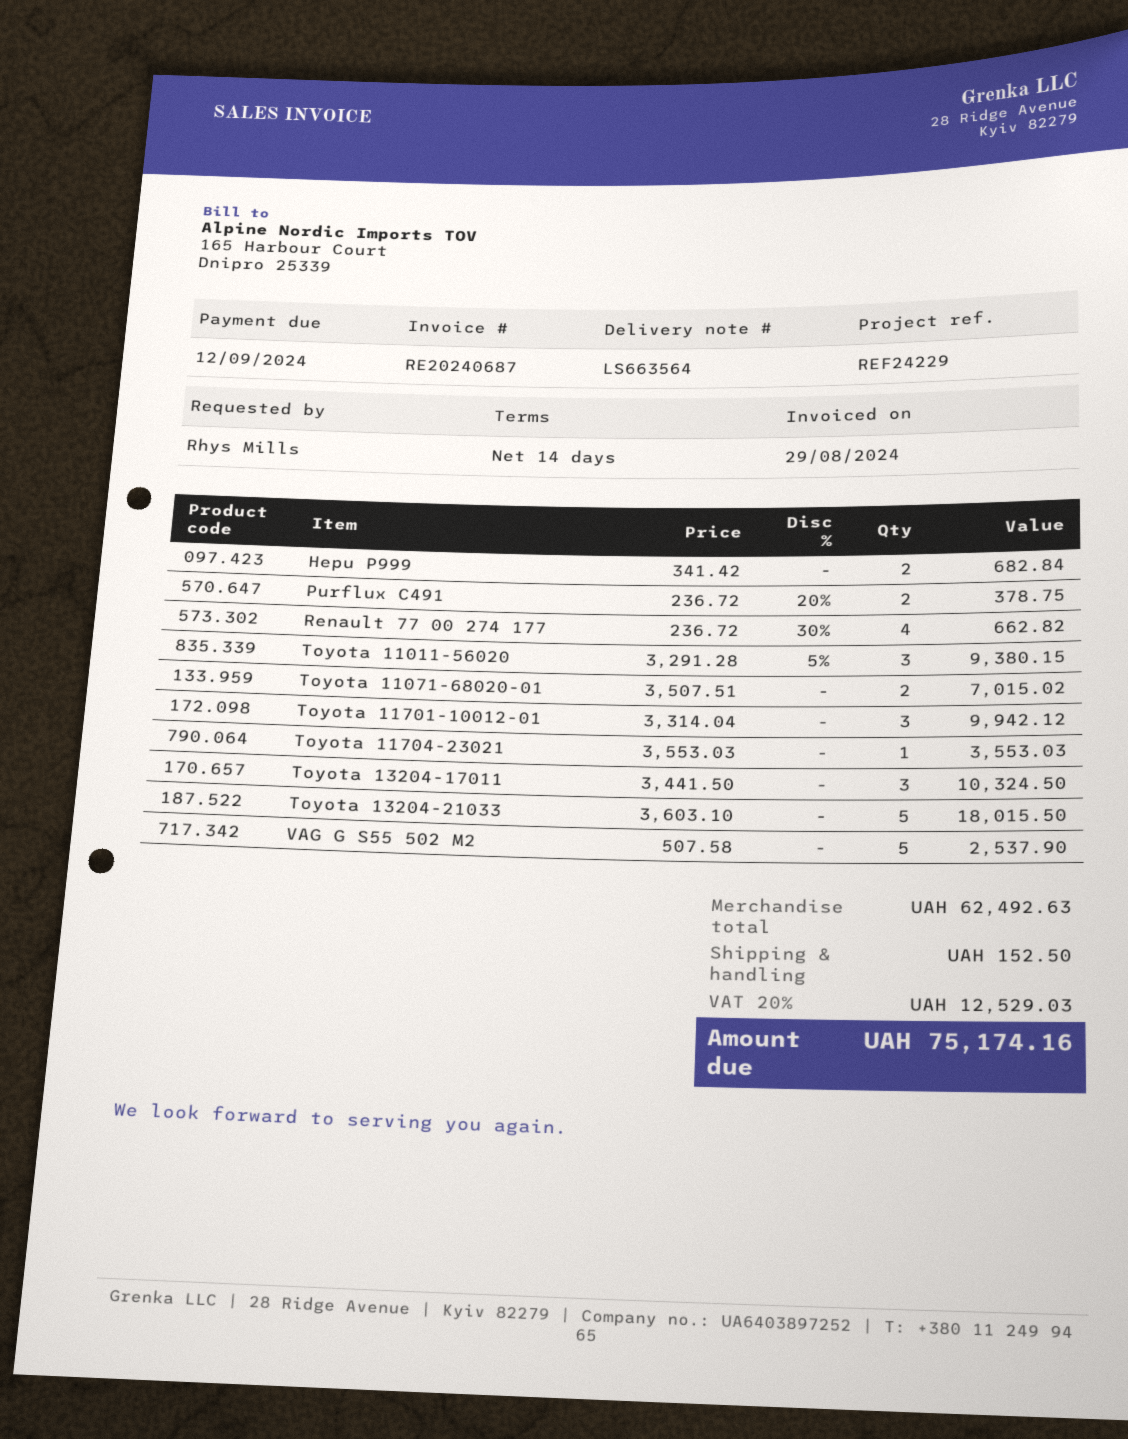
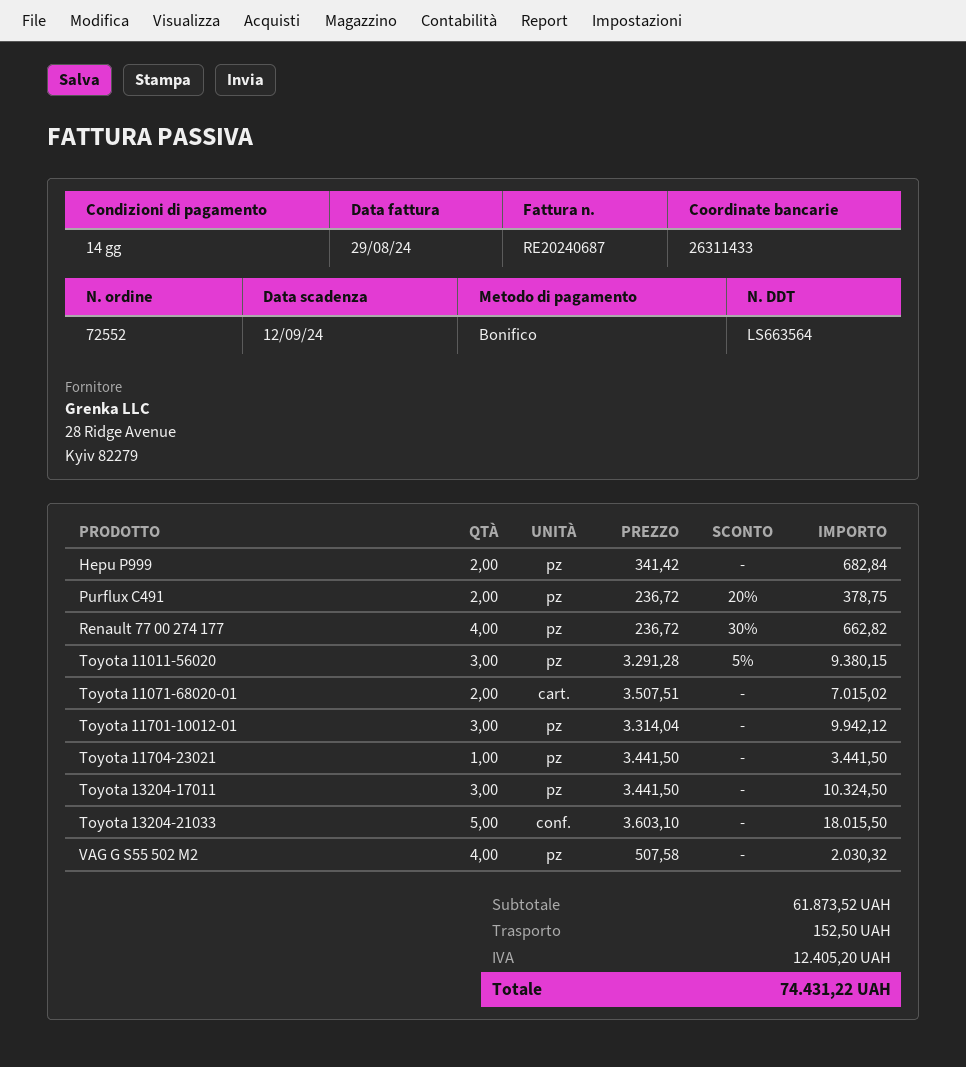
Toyota 11704-23021: 1 x 3553.03 = 3553.03 -> 1 x 3441.50 = 3441.50
VAG G S55 502 M2: 5 x 507.58 = 2537.90 -> 4 x 507.58 = 2030.32
subtotal: 62492.63 -> 61873.52
tax: 12529.03 -> 12405.20
total: 75174.16 -> 74431.22

